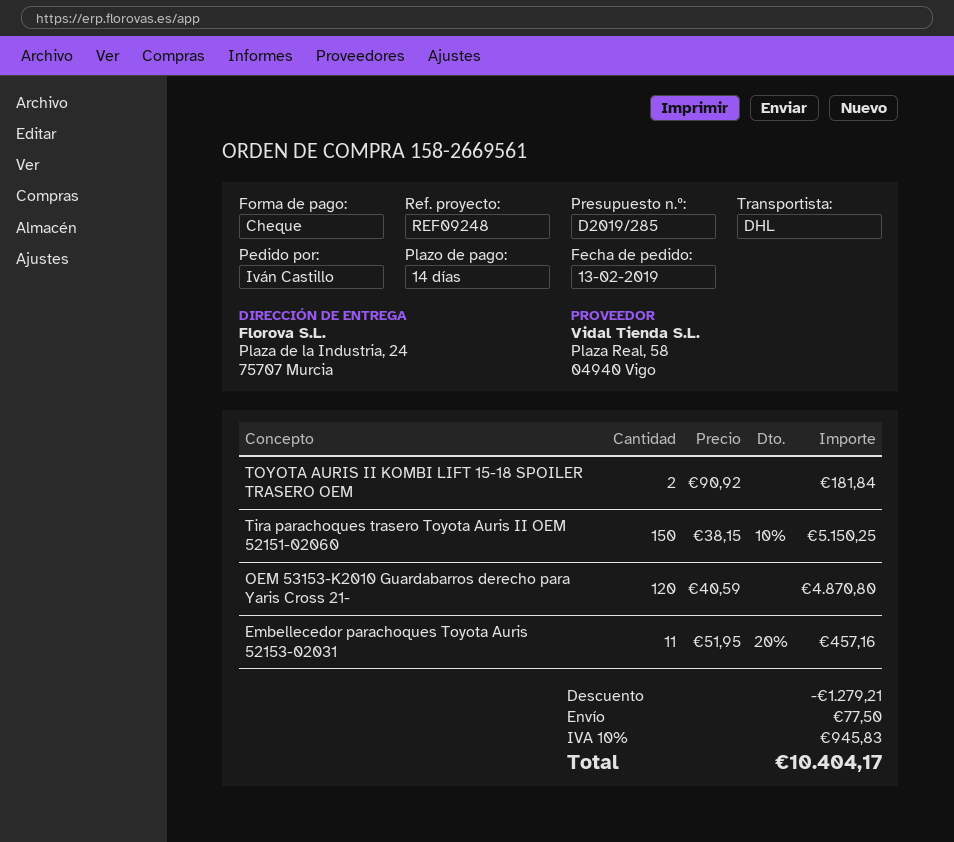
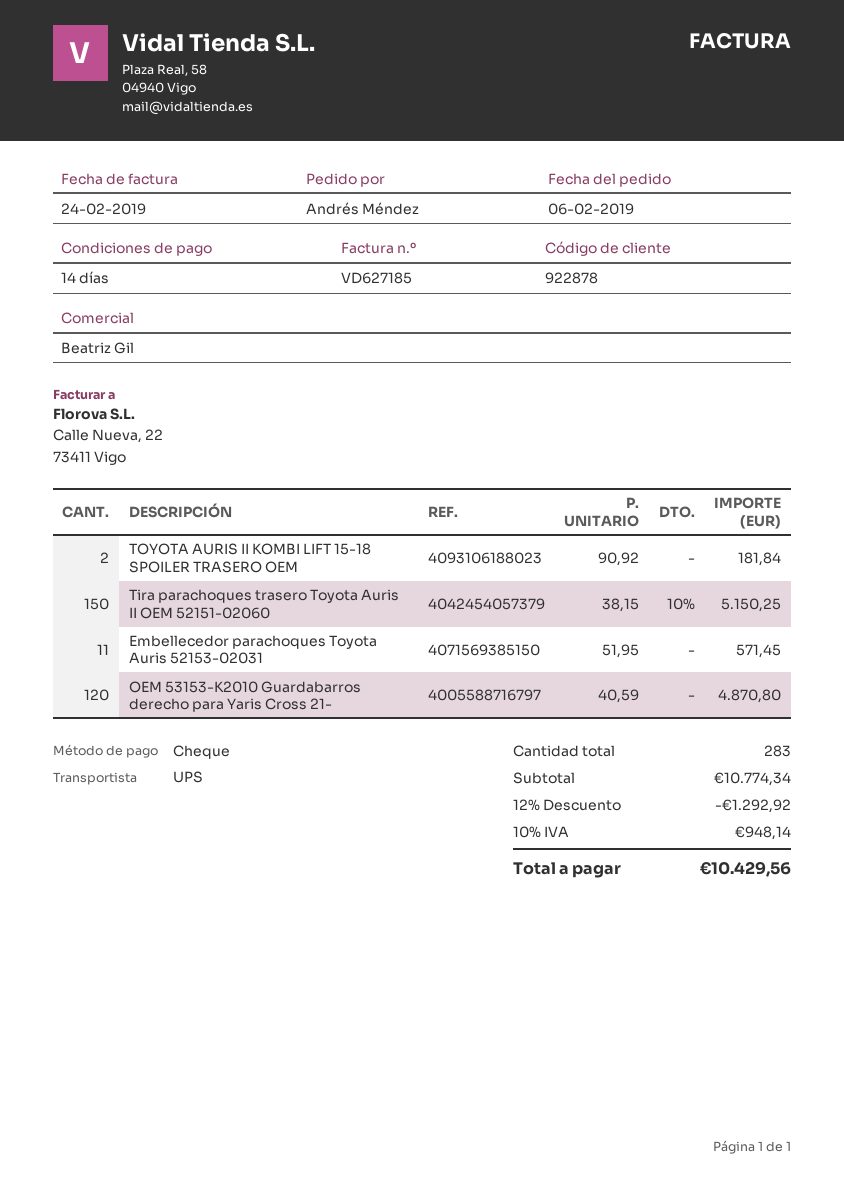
order date: 2019-02-13 -> 2019-02-06
ordered by: Iván Castillo -> Andrés Méndez
shipping method: DHL -> UPS
Embellecedor parachoques Toyota Auris 52153-02031: 11 x 51.95 - 20% = 457.16 -> 11 x 51.95 = 571.45
discount: 1279.21 -> 1292.92
shipping: 77.50 -> none
tax: 10% = 945.83 -> 10% = 948.14
total: 10404.17 -> 10429.56

